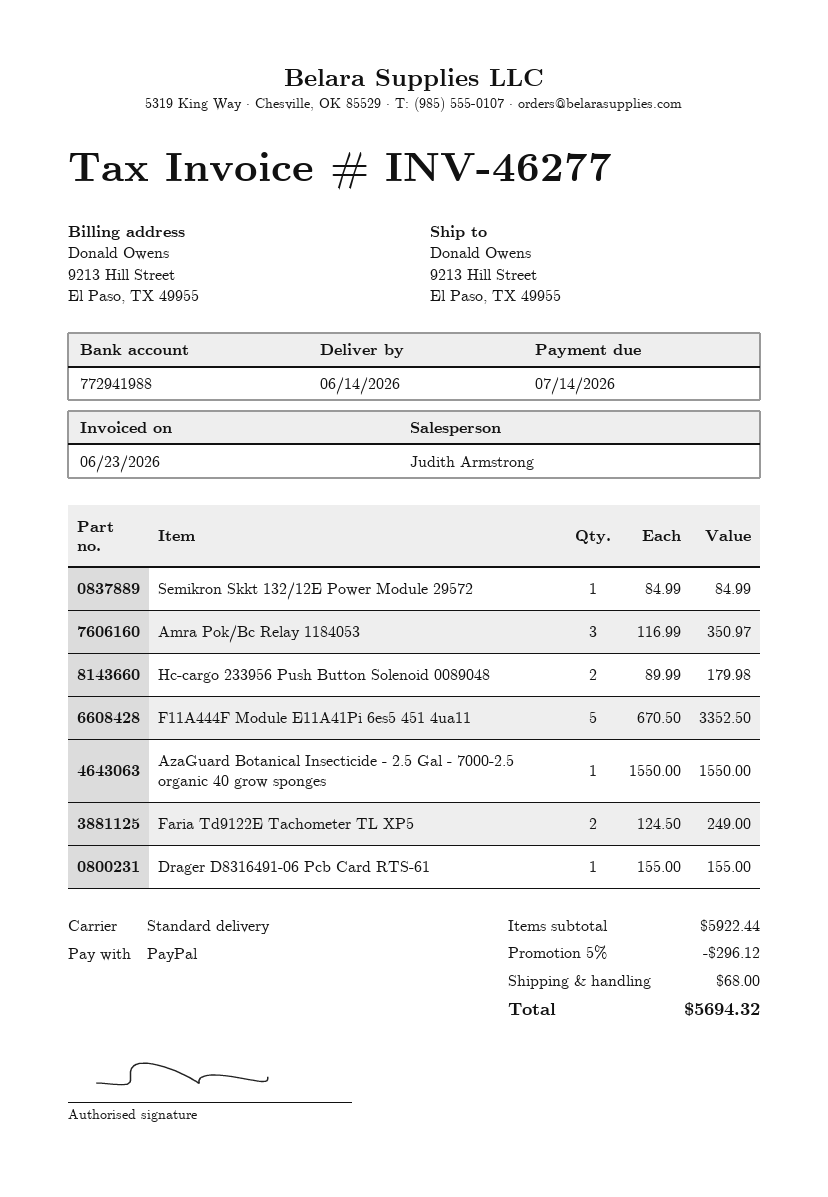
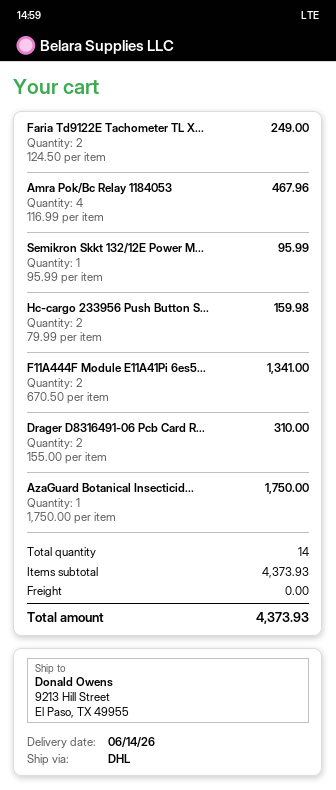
shipping method: standard -> DHL
Semikron Skkt 132/12E Power Module 29572: 1 x 84.99 = 84.99 -> 1 x 95.99 = 95.99
Amra Pok/Bc Relay 1184053: 3 x 116.99 = 350.97 -> 4 x 116.99 = 467.96
Hc-cargo 233956 Push Button Solenoid 0089048: 2 x 89.99 = 179.98 -> 2 x 79.99 = 159.98
F11A444F Module E11A41Pi 6es5 451 4ua11: 5 x 670.50 = 3352.50 -> 2 x 670.50 = 1341.00
AzaGuard Botanical Insecticide - 2.5 Gal - 7000-2.5 organic 40 grow sponges: 1 x 1550.00 = 1550.00 -> 1 x 1750.00 = 1750.00
Drager D8316491-06 Pcb Card RTS-61: 1 x 155.00 = 155.00 -> 2 x 155.00 = 310.00
subtotal: 5922.44 -> 4373.93
discount: 5% = 296.12 -> none
shipping: 68.00 -> 0.00
total: 5694.32 -> 4373.93

